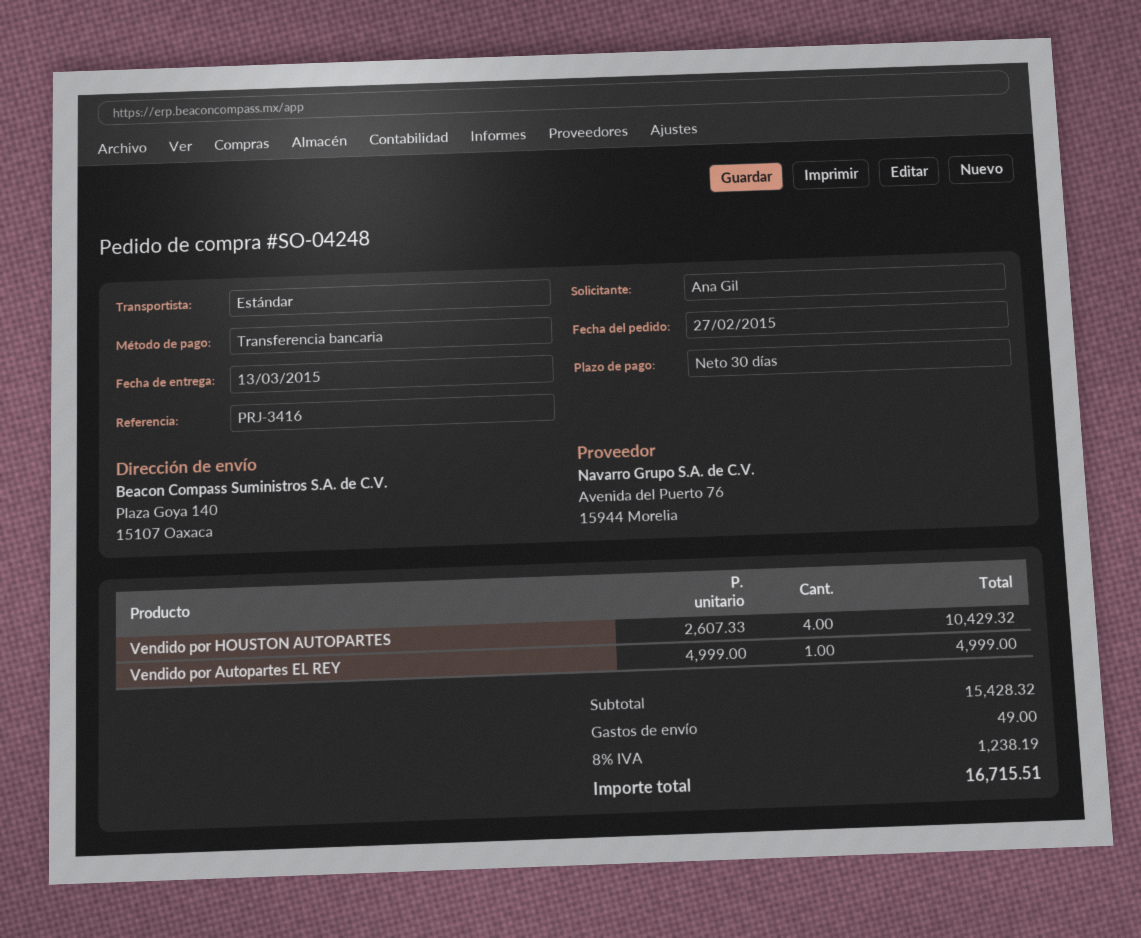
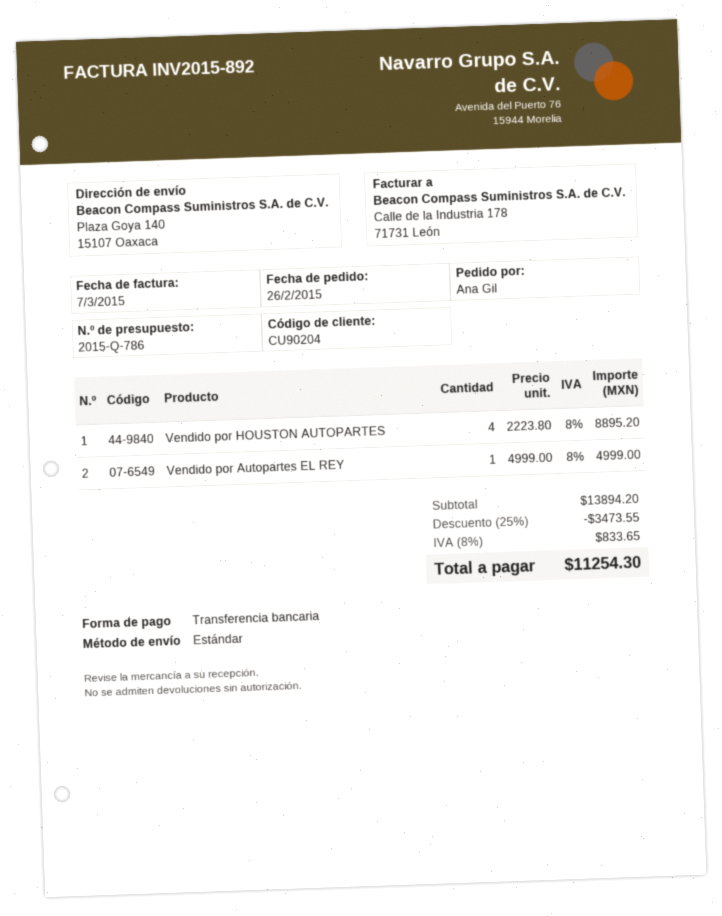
order date: 2015-02-27 -> 2015-02-26
Vendido por HOUSTON AUTOPARTES: 4 x 2607.33 = 10429.32 -> 4 x 2223.80 = 8895.20
subtotal: 15428.32 -> 13894.20
discount: none -> 25% = 3473.55
shipping: 49.00 -> none
tax: 8% = 1238.19 -> 8% = 833.65
total: 16715.51 -> 11254.30

